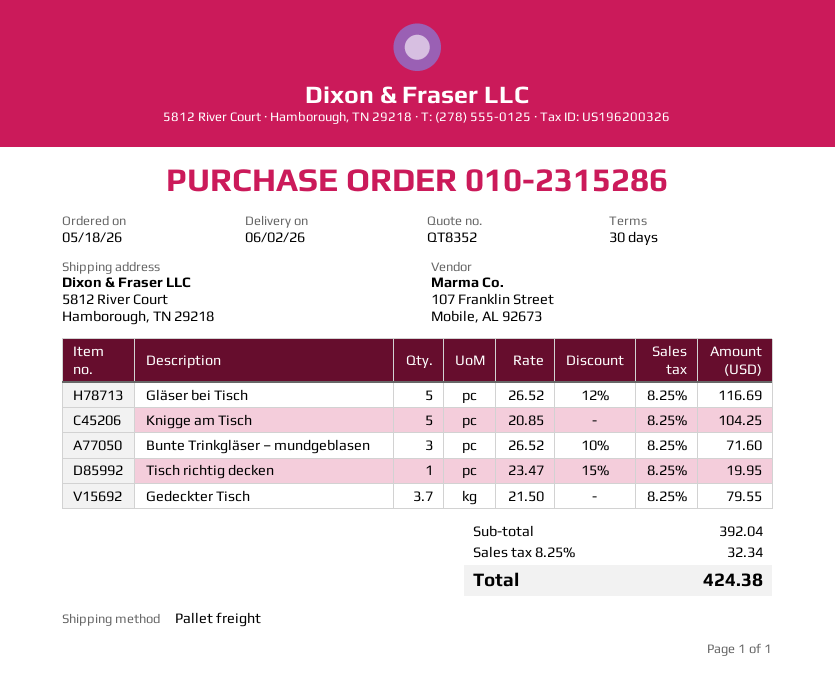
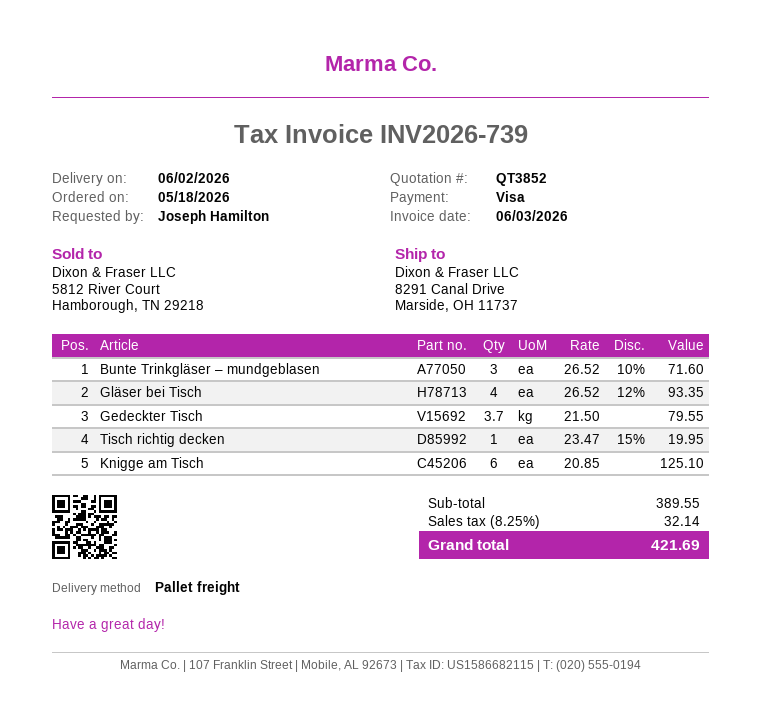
quote number: QT8352 -> QT3852
ship to: 5812 River Court, Hamborough, TN 29218 -> 8291 Canal Drive, Marside, OH 11737
Gläser bei Tisch: 5 x 26.52 - 12% = 116.69 -> 4 x 26.52 - 12% = 93.35
Knigge am Tisch: 5 x 20.85 = 104.25 -> 6 x 20.85 = 125.10
subtotal: 392.04 -> 389.55
tax: 8.25% = 32.34 -> 8.25% = 32.14
total: 424.38 -> 421.69

